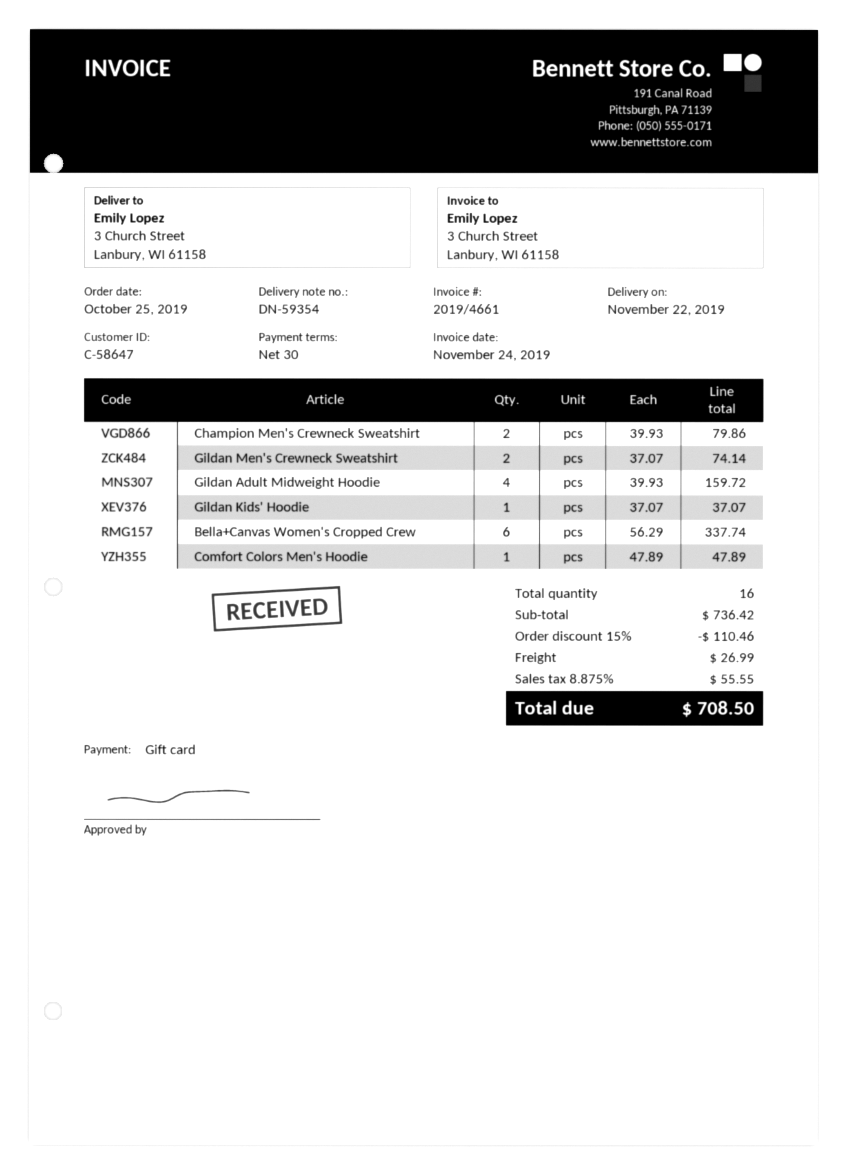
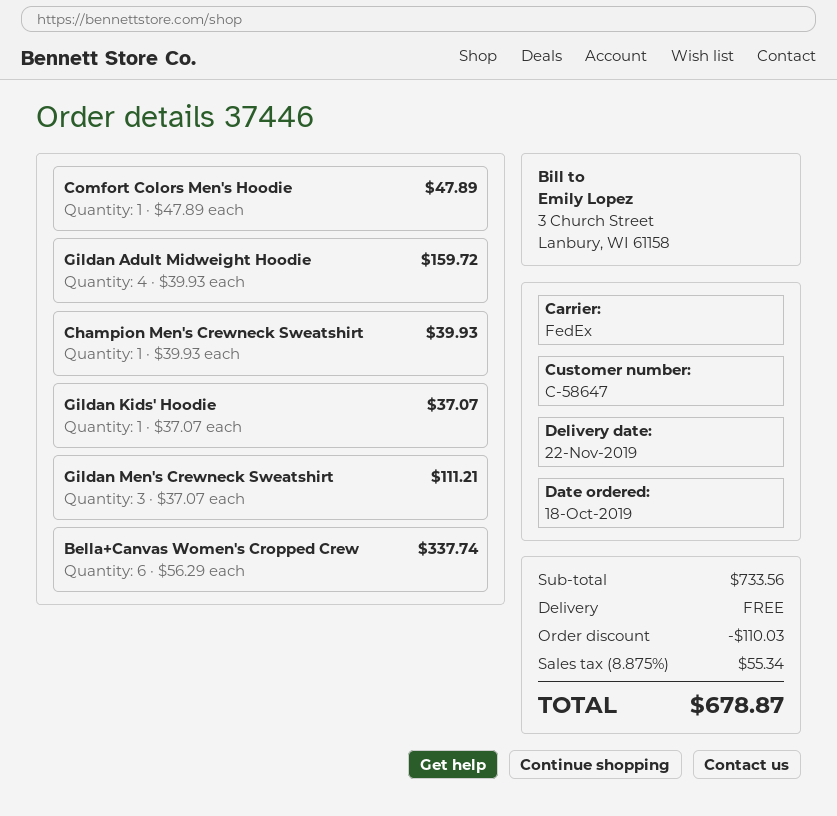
order date: 2019-10-25 -> 2019-10-18
Champion Men's Crewneck Sweatshirt: 2 x 39.93 = 79.86 -> 1 x 39.93 = 39.93
Gildan Men's Crewneck Sweatshirt: 2 x 37.07 = 74.14 -> 3 x 37.07 = 111.21
subtotal: 736.42 -> 733.56
discount: 110.46 -> 110.03
shipping: 26.99 -> 0.00
tax: 8.875% = 55.55 -> 8.875% = 55.34
total: 708.50 -> 678.87

